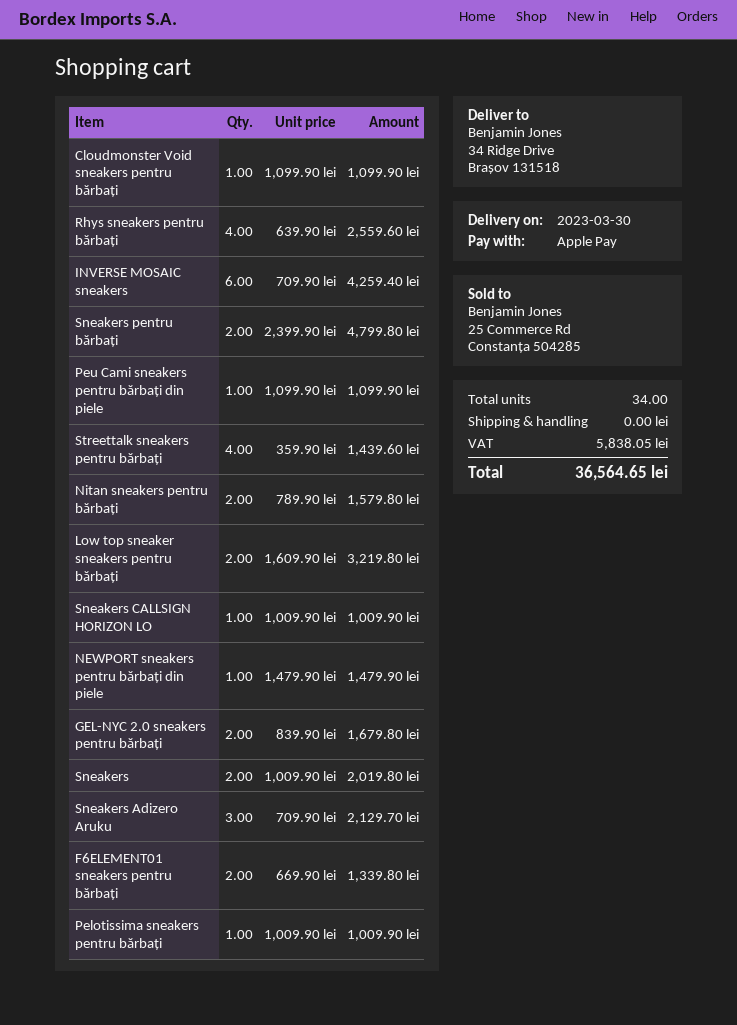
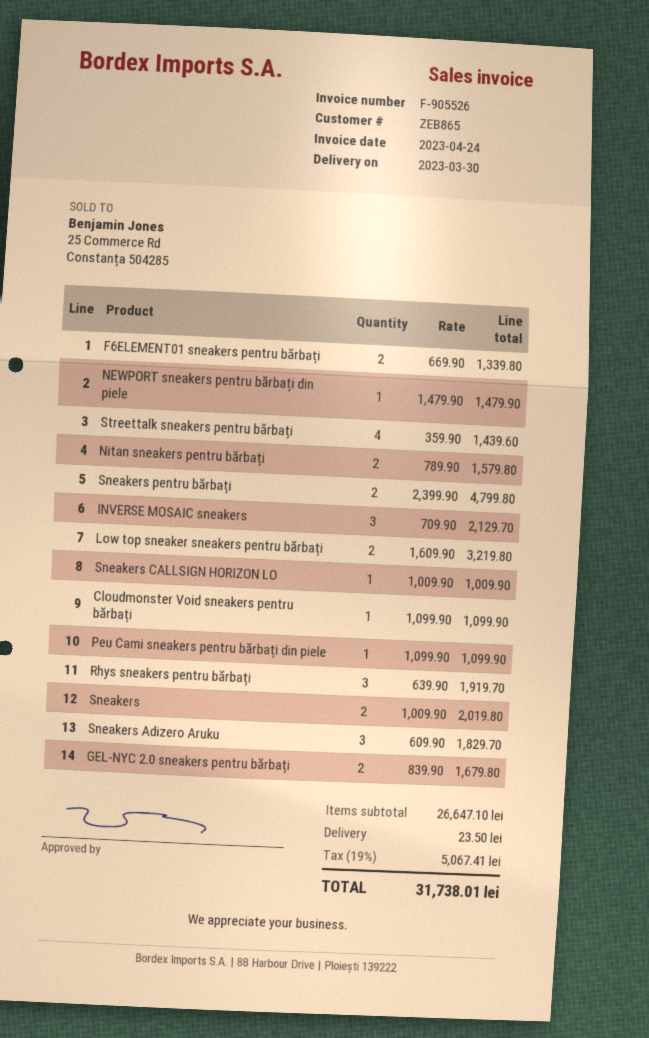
Rhys sneakers pentru bărbați: 4 x 639.90 = 2559.60 -> 3 x 639.90 = 1919.70
INVERSE MOSAIC sneakers: 6 x 709.90 = 4259.40 -> 3 x 709.90 = 2129.70
Sneakers Adizero Aruku: 3 x 709.90 = 2129.70 -> 3 x 609.90 = 1829.70
Pelotissima sneakers pentru bărbați: 1 x 1009.90 = 1009.90 -> none
shipping: 0.00 -> 23.50
tax: 5838.05 -> 5067.41
total: 36564.65 -> 31738.01

